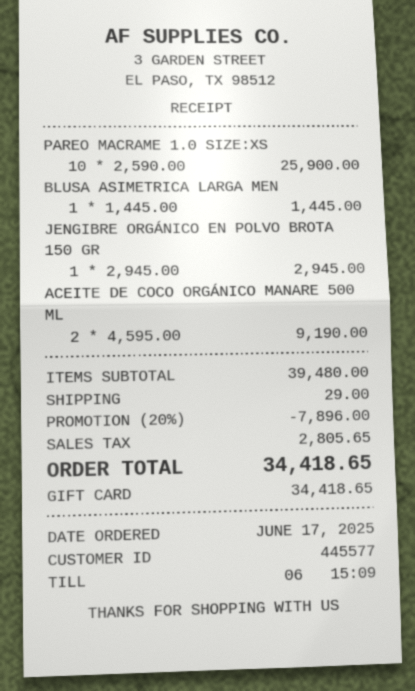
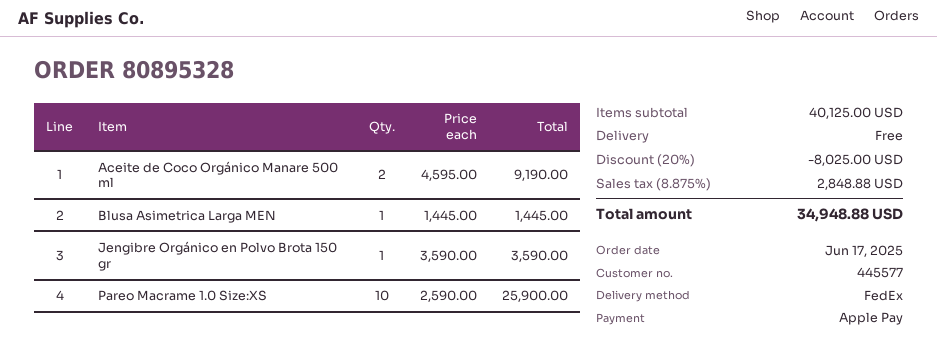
payment method: gift card -> Apple Pay
JENGIBRE ORGÁNICO EN POLVO BROTA 150 GR: 1 x 2945.00 = 2945.00 -> 1 x 3590.00 = 3590.00
subtotal: 39480.00 -> 40125.00
discount: 20% = 7896.00 -> 20% = 8025.00
shipping: 29.00 -> 0.00
tax: 2805.65 -> 2848.88
total: 34418.65 -> 34948.88

